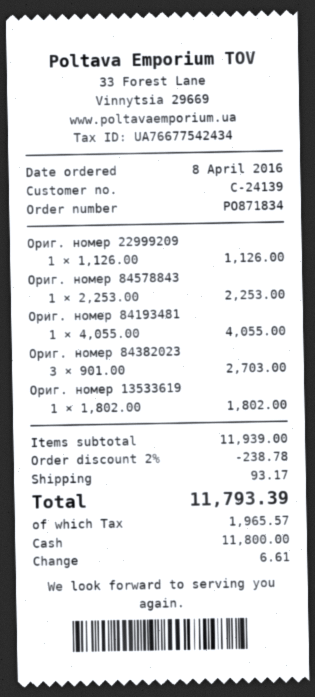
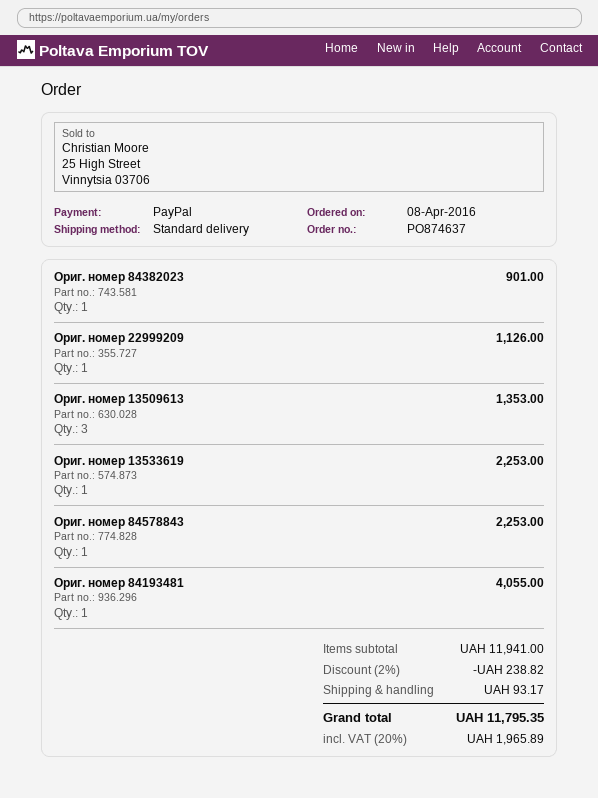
order number: PO871834 -> PO874637
payment method: cash -> PayPal
Ориг. номер 84382023: 3 for 2703.00 -> 1 for 901.00
Ориг. номер 13533619: 1 for 1802.00 -> 1 for 2253.00
Ориг. номер 13509613: none -> 3 for 1353.00
subtotal: 11939.00 -> 11941.00
discount: 2% = 238.78 -> 2% = 238.82
tax: 1965.57 -> 1965.89
total: 11793.39 -> 11795.35

